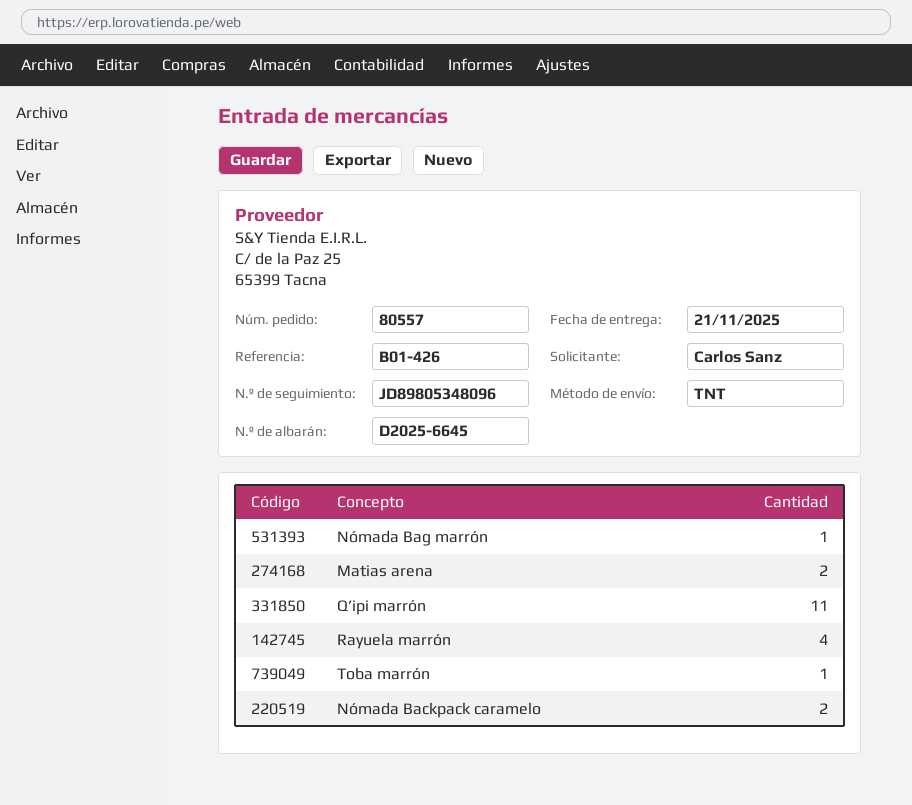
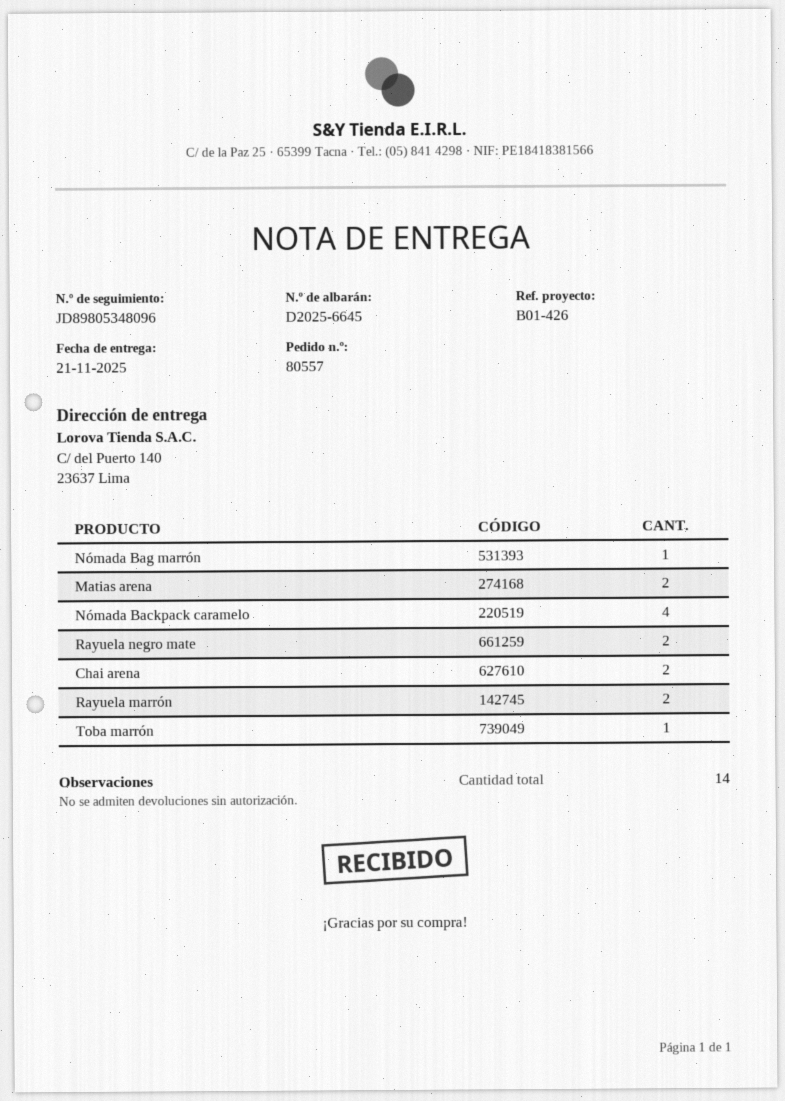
Q’ipi marrón: 11 -> none
Rayuela marrón: 4 -> 2
Nómada Backpack caramelo: 2 -> 4
Rayuela negro mate: none -> 2
Chai arena: none -> 2

